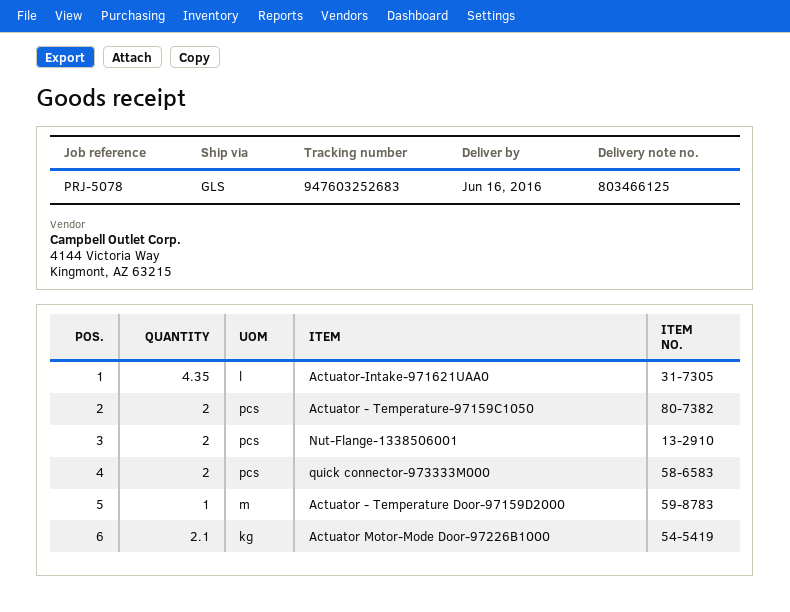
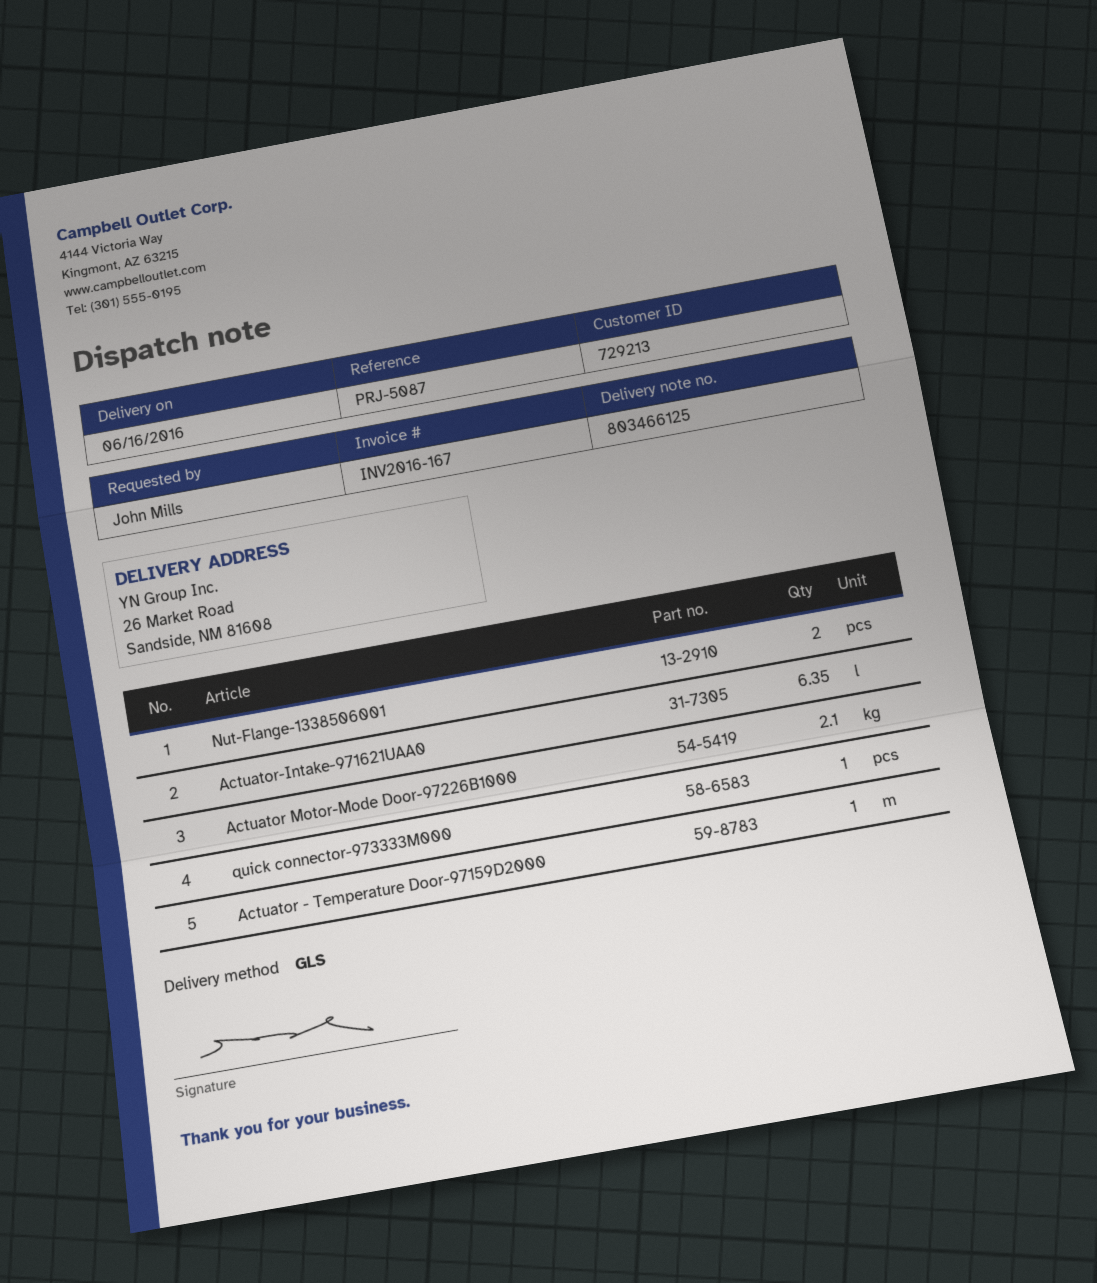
reference: PRJ-5078 -> PRJ-5087
Actuator-Intake-971621UAA0: 4.35 -> 6.35
Actuator - Temperature-97159C1050: 2 -> none
quick connector-973333M000: 2 -> 1

